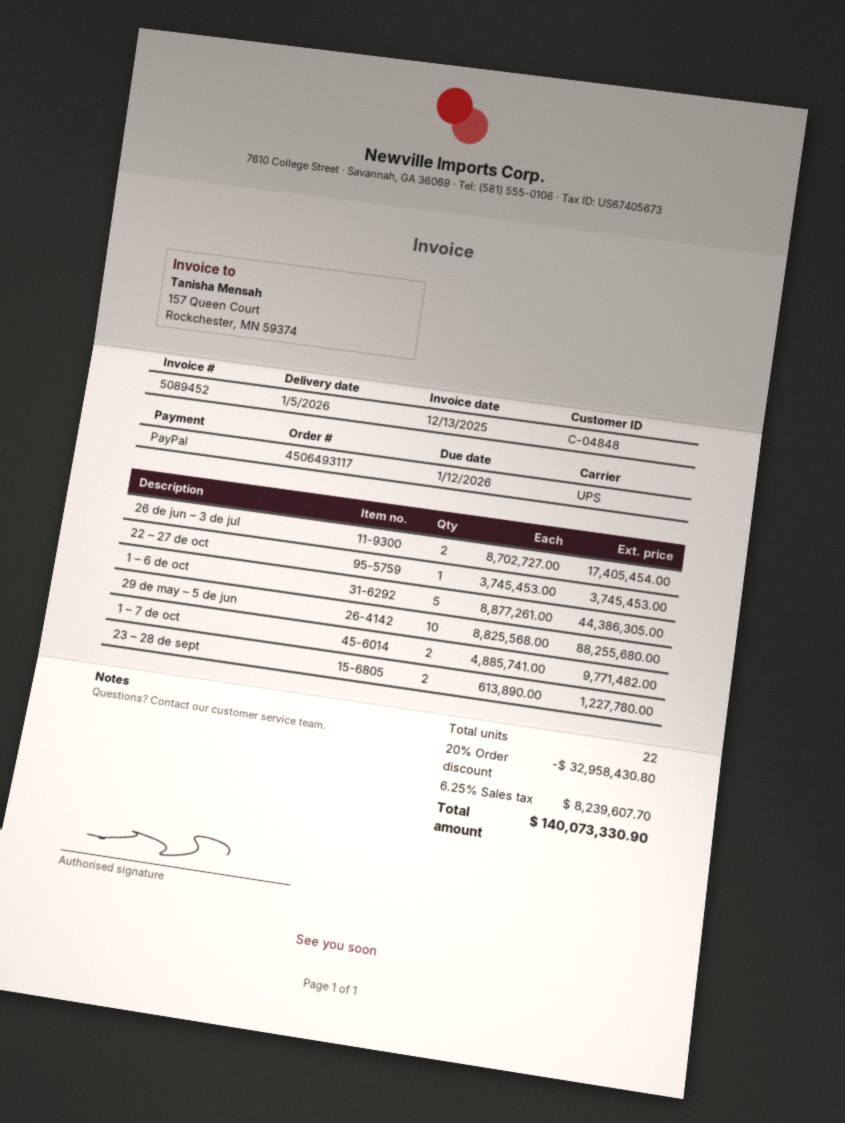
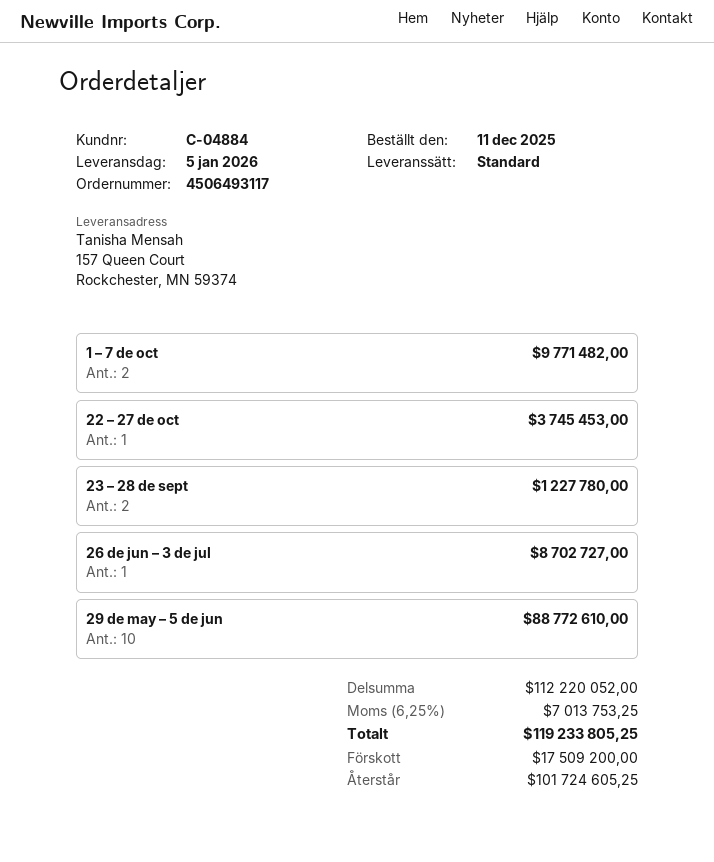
customer number: C-04848 -> C-04884
shipping method: UPS -> standard
26 de jun – 3 de jul: 2 for 17405454.00 -> 1 for 8702727.00
1 – 6 de oct: 5 for 44386305.00 -> none
29 de may – 5 de jun: 10 for 88255680.00 -> 10 for 88772610.00
discount: 20% = 32958430.80 -> none
tax: 6.25% = 8239607.70 -> 6.25% = 7013753.25
total: 140073330.90 -> 119233805.25

